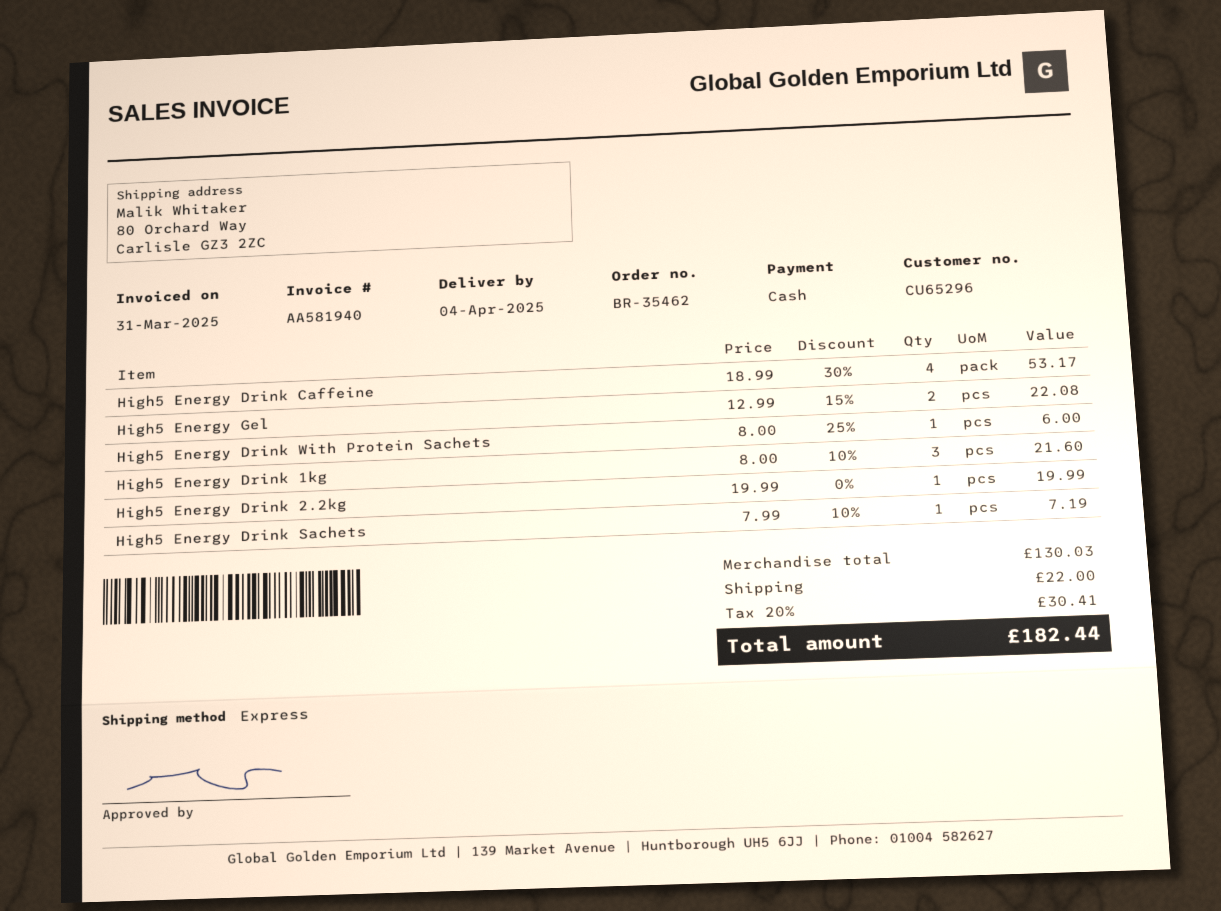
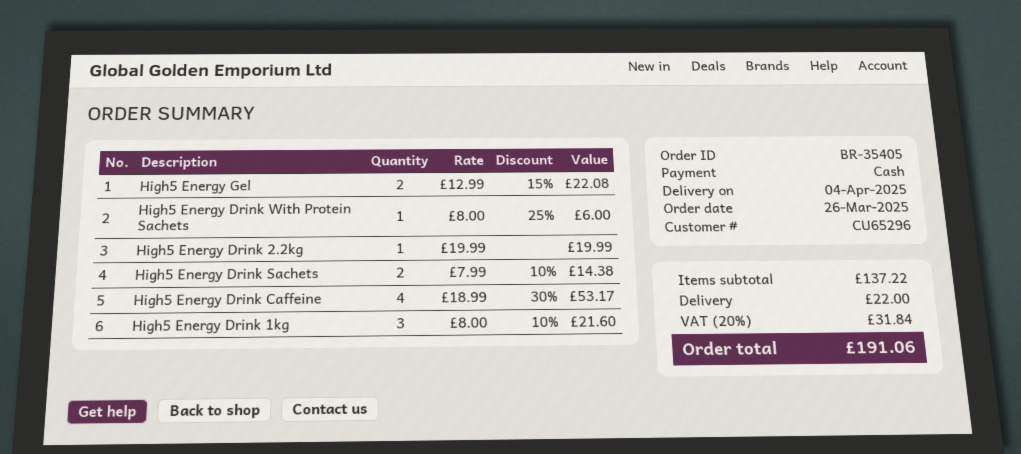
order number: BR-35462 -> BR-35405
High5 Energy Drink Sachets: 1 x 7.99 - 10% = 7.19 -> 2 x 7.99 - 10% = 14.38
subtotal: 130.03 -> 137.22
tax: 20% = 30.41 -> 20% = 31.84
total: 182.44 -> 191.06

